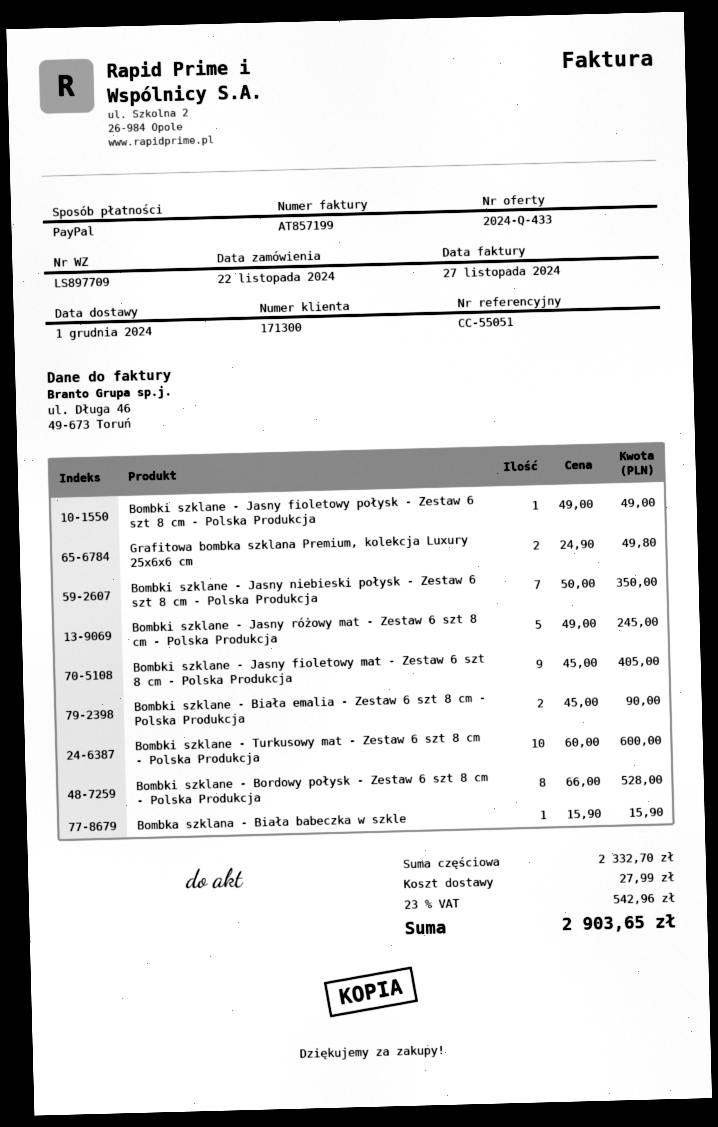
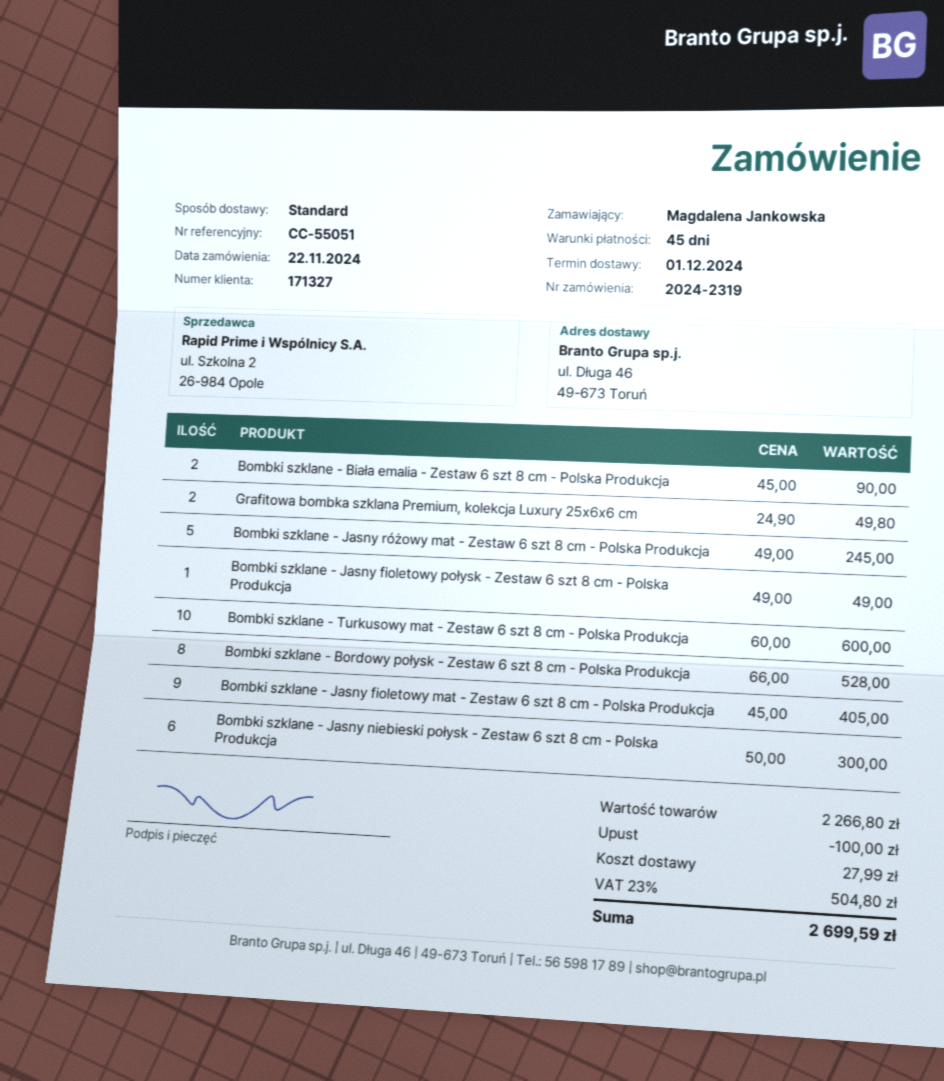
customer number: 171300 -> 171327
Bombki szklane - Jasny niebieski połysk - Zestaw 6 szt 8 cm - Polska Produkcja: 7 x 50.00 = 350.00 -> 6 x 50.00 = 300.00
Bombka szklana - Biała babeczka w szkle: 1 x 15.90 = 15.90 -> none
subtotal: 2332.70 -> 2266.80
discount: none -> 100.00
tax: 23% = 542.96 -> 23% = 504.80
total: 2903.65 -> 2699.59

